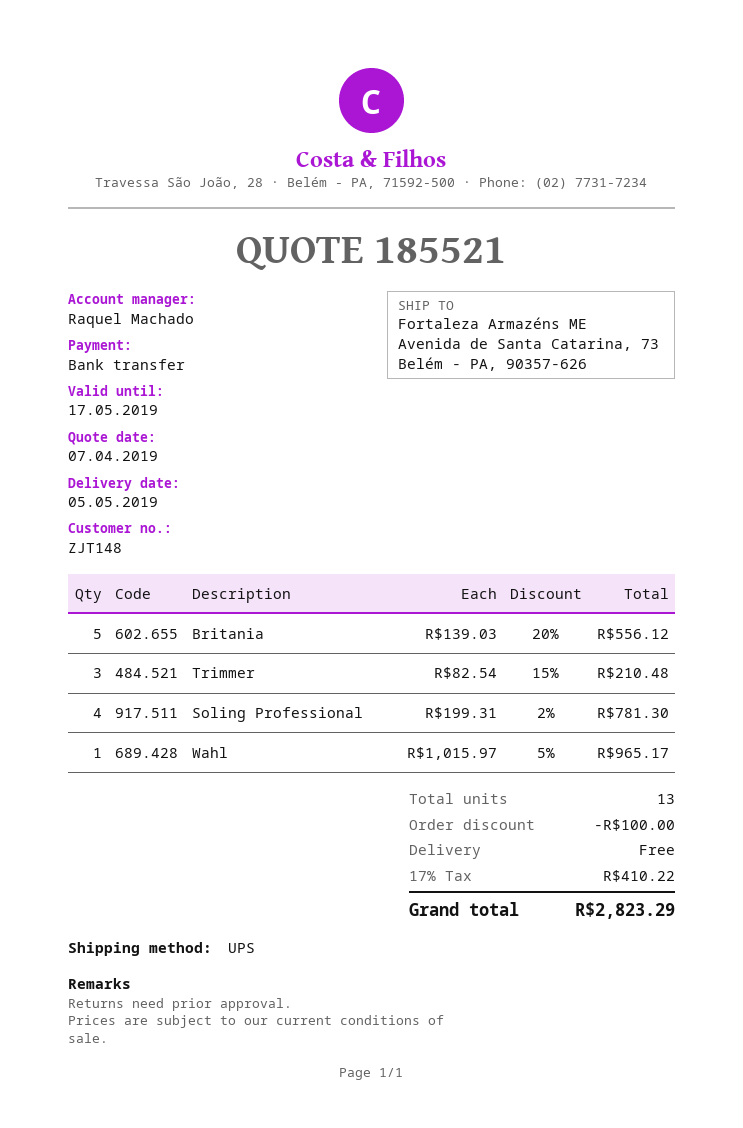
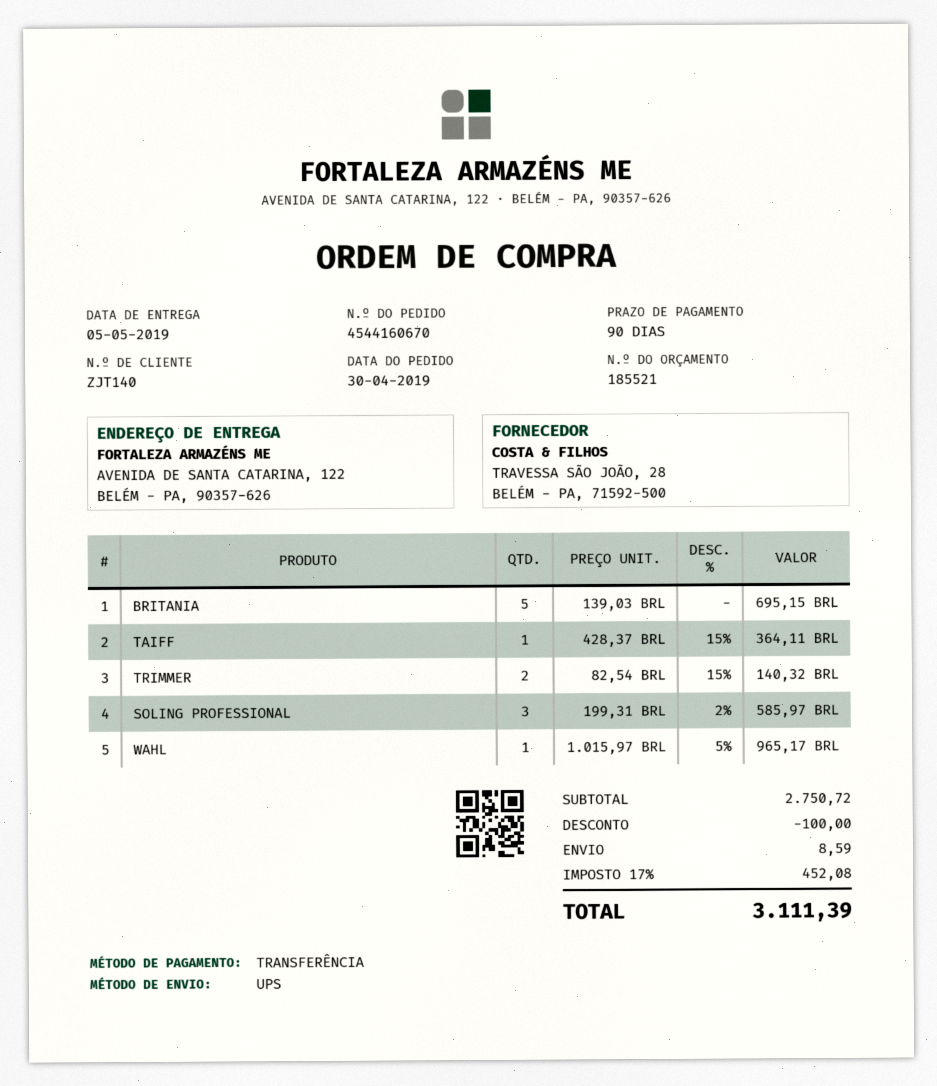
customer number: ZJT148 -> ZJT140
ship to: Avenida de Santa Catarina, 73, Belém - PA, 90357-626 -> AVENIDA DE SANTA CATARINA, 122, BELÉM - PA, 90357-626
Britania: 5 x 139.03 - 20% = 556.12 -> 5 x 139.03 = 695.15
Trimmer: 3 x 82.54 - 15% = 210.48 -> 2 x 82.54 - 15% = 140.32
Soling Professional: 4 x 199.31 - 2% = 781.30 -> 3 x 199.31 - 2% = 585.97
TAIFF: none -> 1 x 428.37 - 15% = 364.11
shipping: 0.00 -> 8.59
tax: 17% = 410.22 -> 17% = 452.08
total: 2823.29 -> 3111.39

